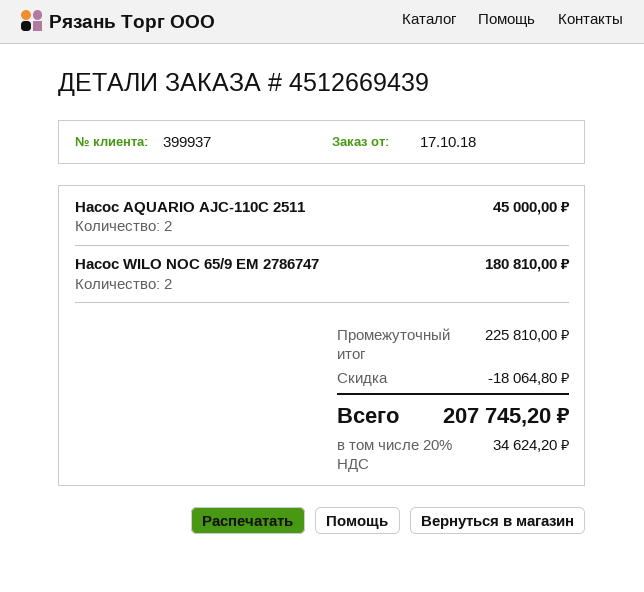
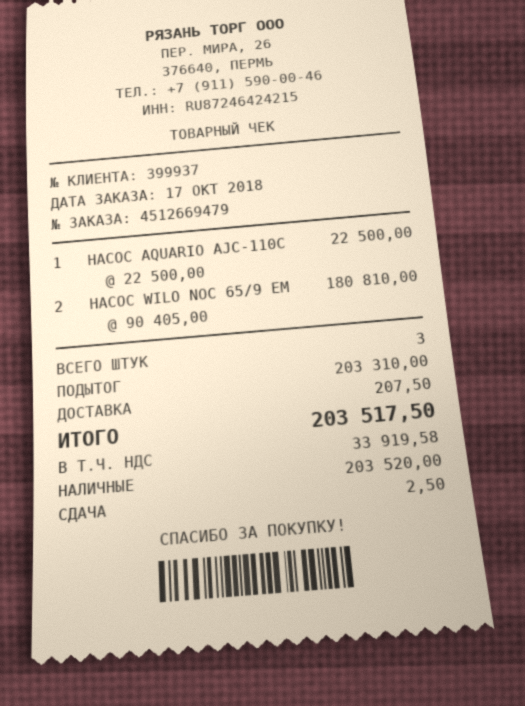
order number: 4512669439 -> 4512669479
Насос AQUARIO AJC-110C 2511: 2 for 45000.00 -> 1 for 22500.00
subtotal: 225810.00 -> 203310.00
discount: 18064.80 -> none
shipping: none -> 207.50
tax: 34624.20 -> 33919.58
total: 207745.20 -> 203517.50

